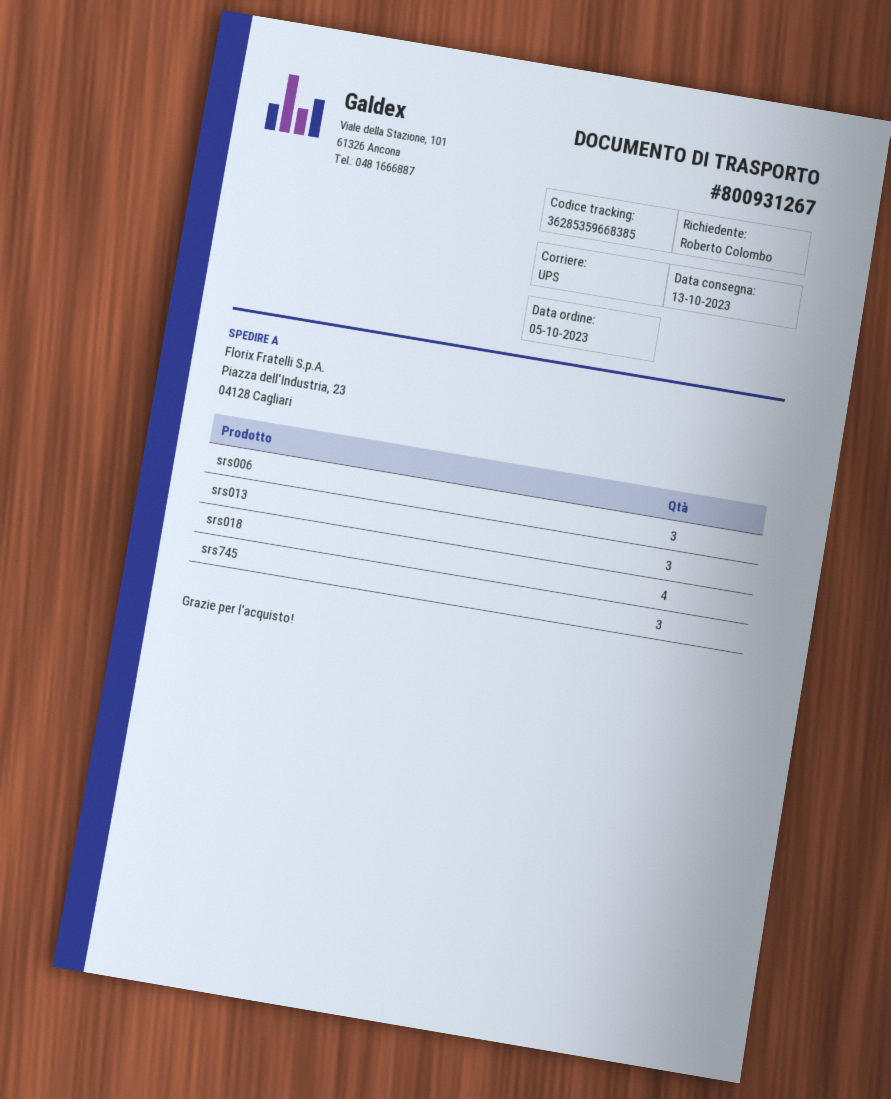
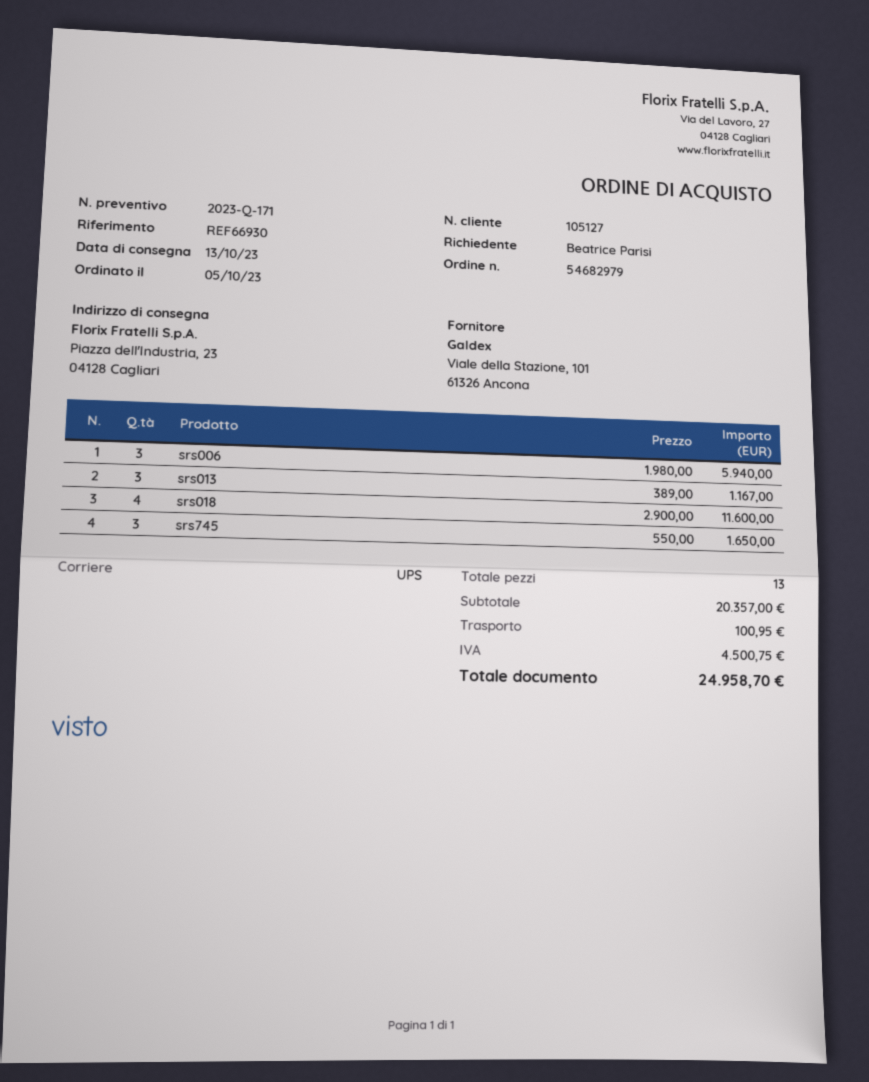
ordered by: Roberto Colombo -> Beatrice Parisi

